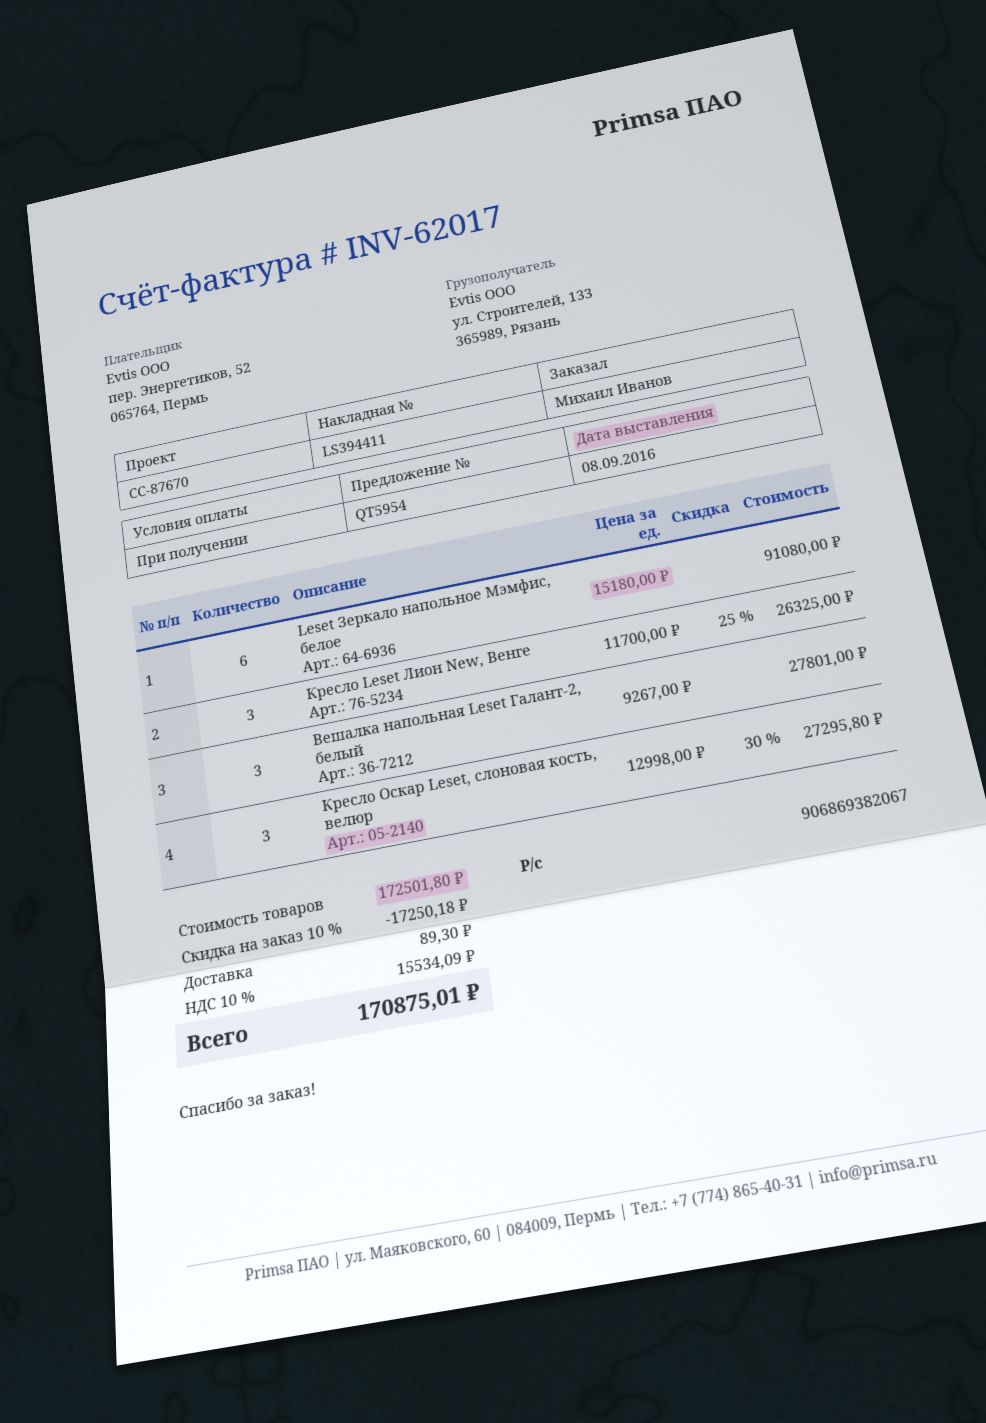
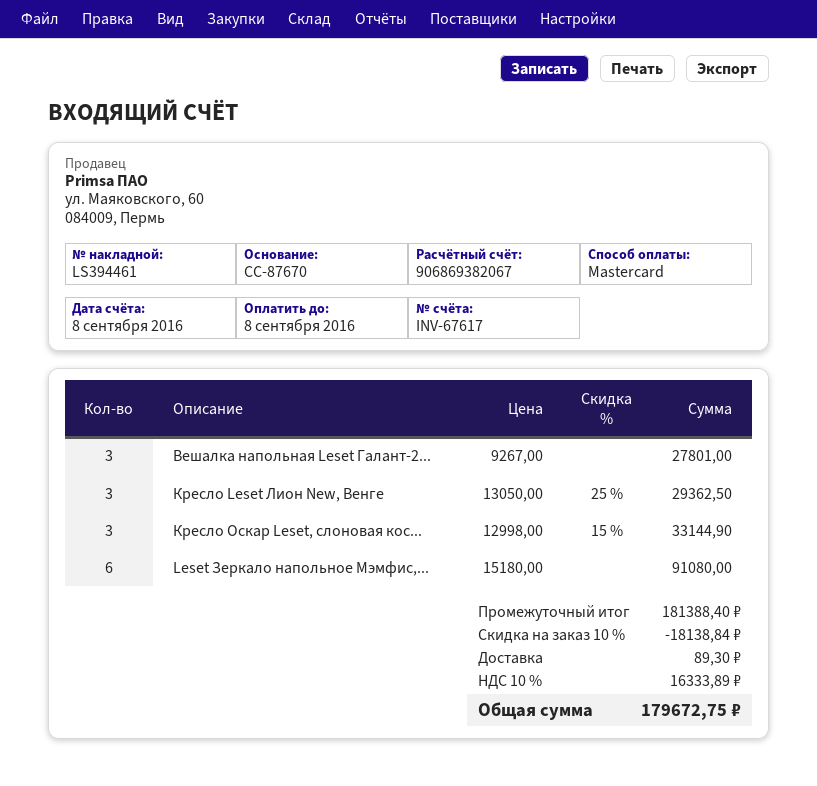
delivery note number: LS394411 -> LS394461
invoice number: INV-62017 -> INV-67617
Кресло Leset Лион New, Венге: 3 x 11700.00 - 25% = 26325.00 -> 3 x 13050.00 - 25% = 29362.50
Кресло Оскар Leset, слоновая кость, велюр: 3 x 12998.00 - 30% = 27295.80 -> 3 x 12998.00 - 15% = 33144.90
subtotal: 172501.80 -> 181388.40
discount: 10% = 17250.18 -> 10% = 18138.84
tax: 10% = 15534.09 -> 10% = 16333.89
total: 170875.01 -> 179672.75

